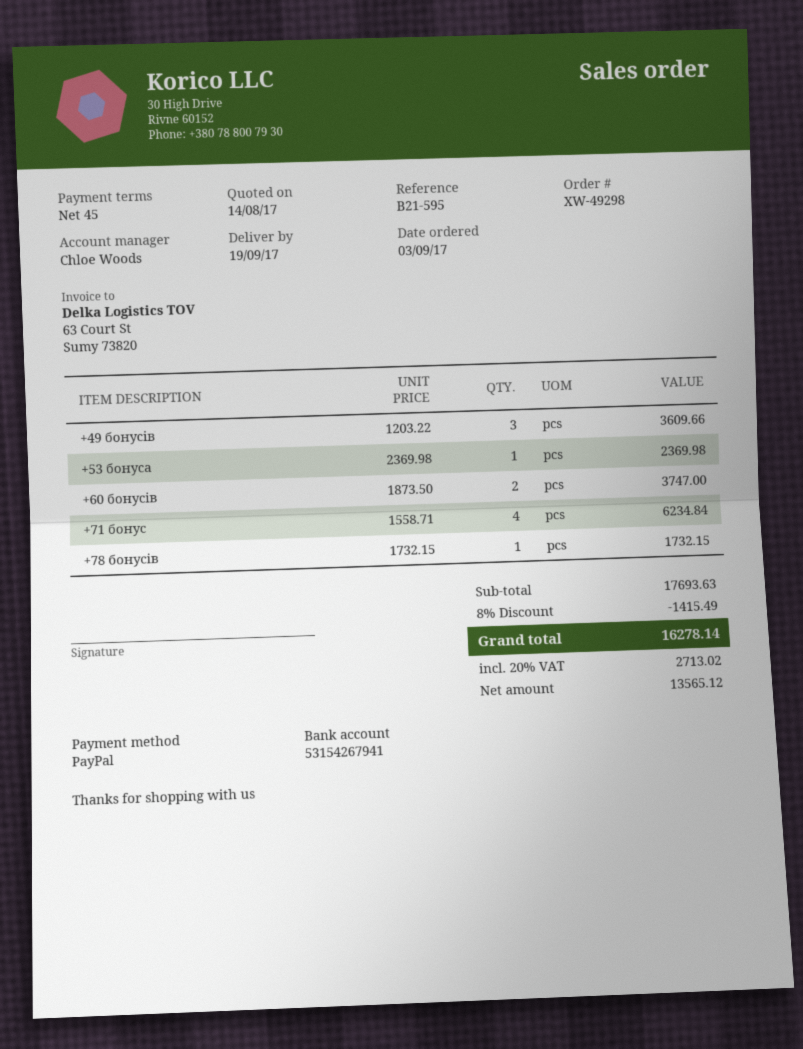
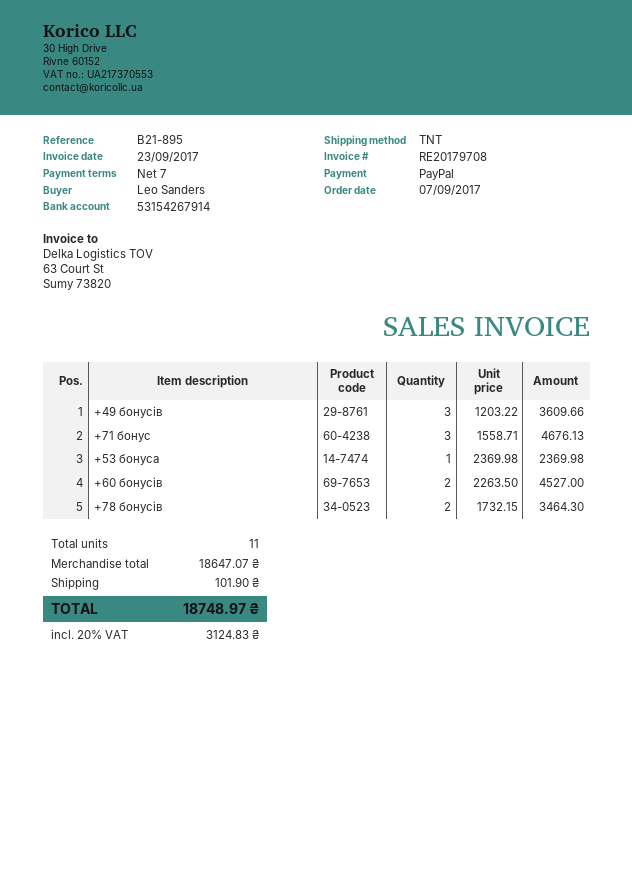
order date: 2017-09-03 -> 2017-09-07
payment terms: 45 days -> 7 days
reference: B21-595 -> B21-895
bank account: 53154267941 -> 53154267914
+60 бонусів: 2 x 1873.50 = 3747.00 -> 2 x 2263.50 = 4527.00
+71 бонус: 4 x 1558.71 = 6234.84 -> 3 x 1558.71 = 4676.13
+78 бонусів: 1 x 1732.15 = 1732.15 -> 2 x 1732.15 = 3464.30
subtotal: 17693.63 -> 18647.07
discount: 8% = 1415.49 -> none
shipping: none -> 101.90
tax: 20% = 2713.02 -> 20% = 3124.83
total: 16278.14 -> 18748.97

